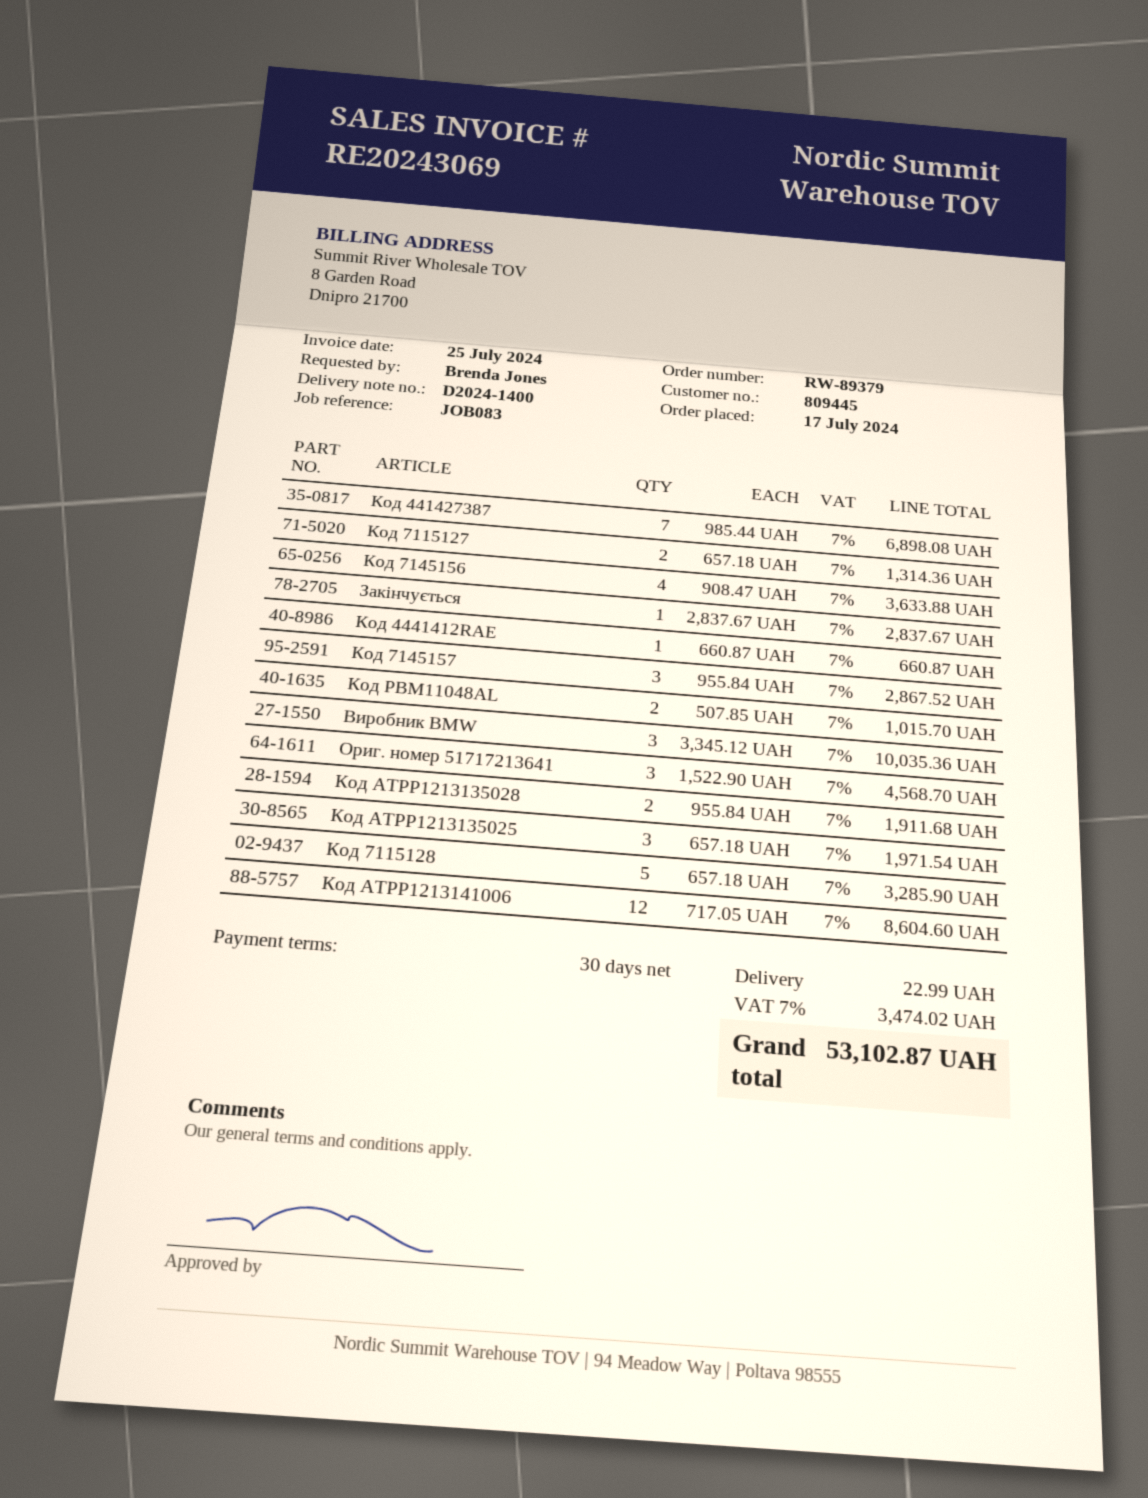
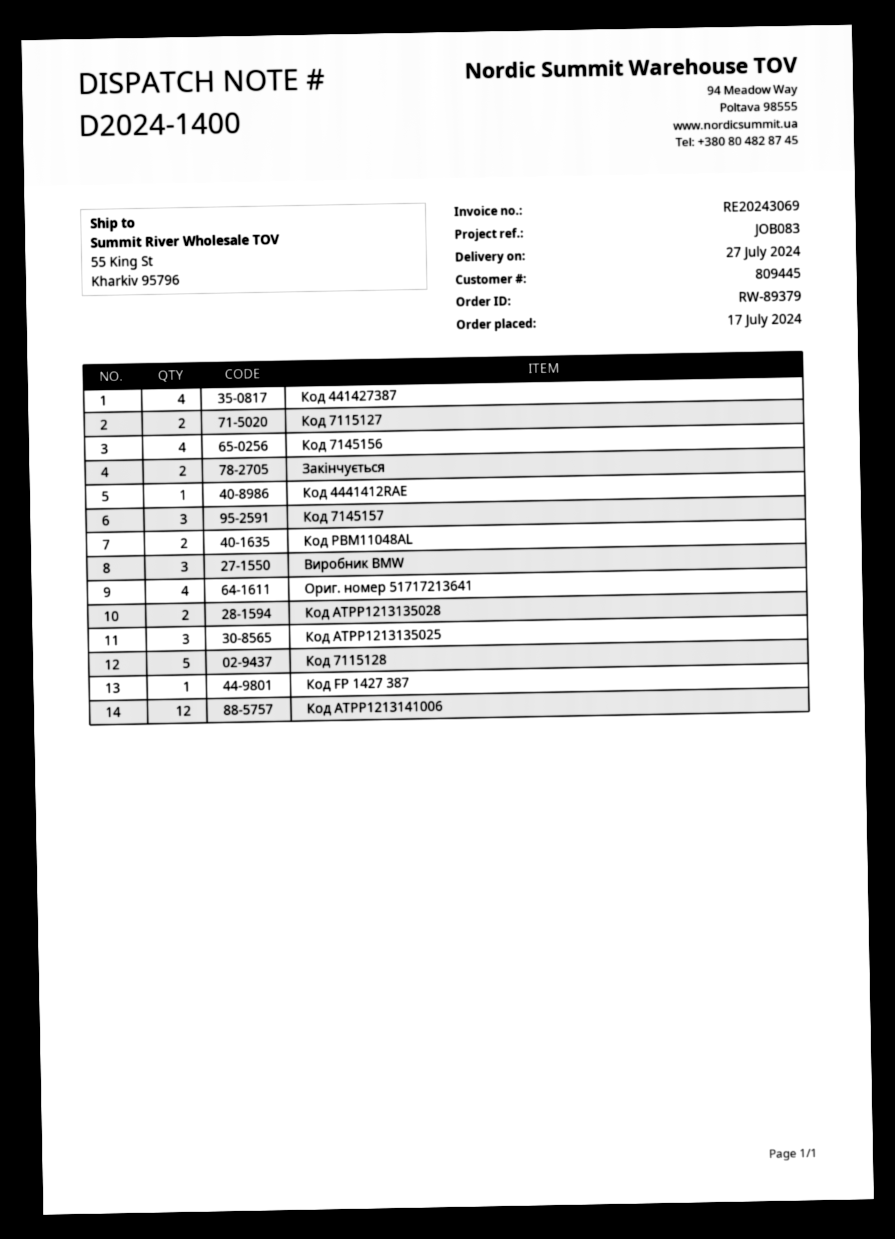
Код 441427387: 7 -> 4
Закінчується: 1 -> 2
Ориг. номер 51717213641: 3 -> 4
Код FP 1427 387: none -> 1

